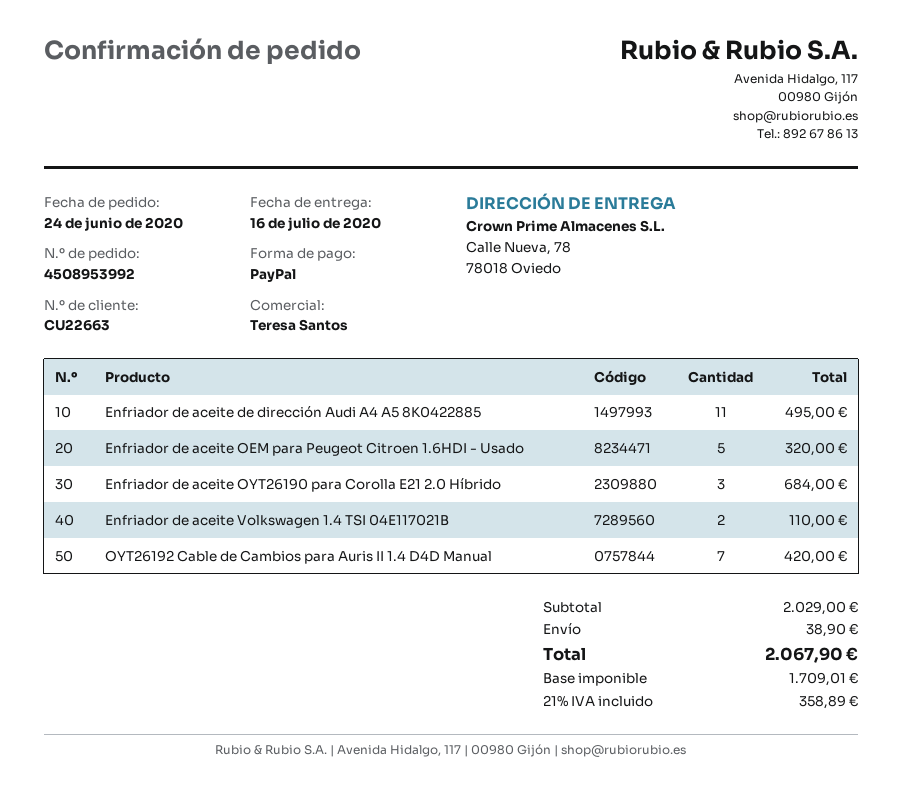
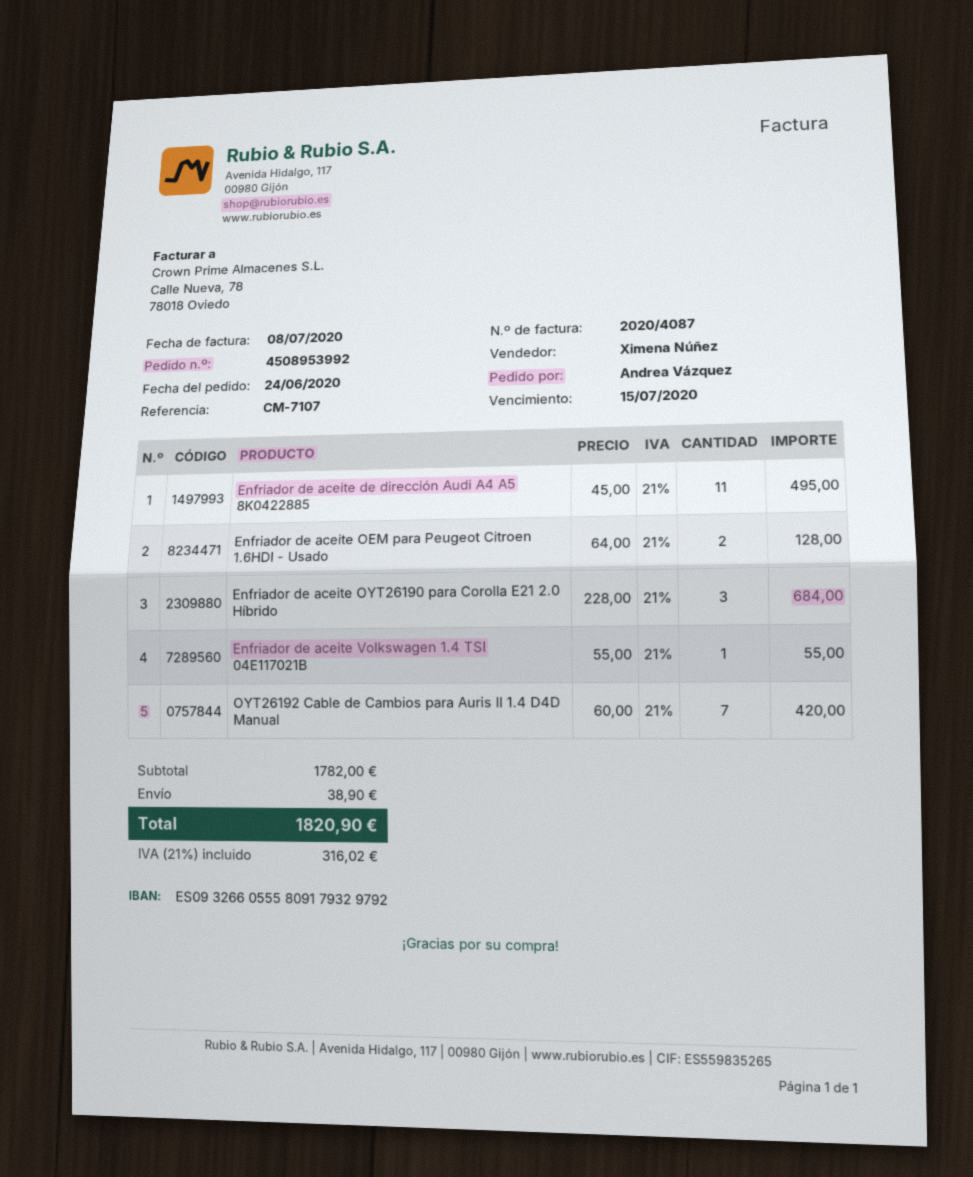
sales rep: Teresa Santos -> Ximena Núñez
Enfriador de aceite OEM para Peugeot Citroen 1.6HDI - Usado: 5 for 320.00 -> 2 for 128.00
Enfriador de aceite Volkswagen 1.4 TSI 04E117021B: 2 for 110.00 -> 1 for 55.00
subtotal: 2029.00 -> 1782.00
tax: 21% = 358.89 -> 21% = 316.02
total: 2067.90 -> 1820.90

